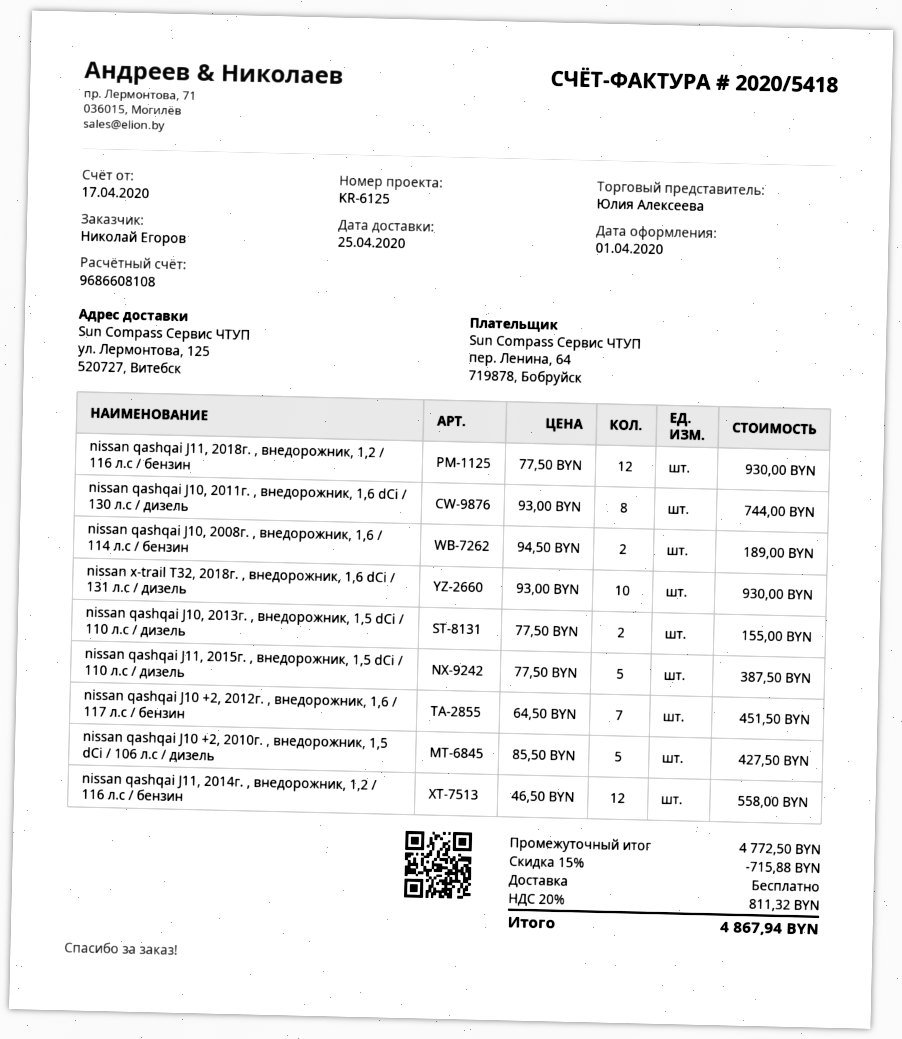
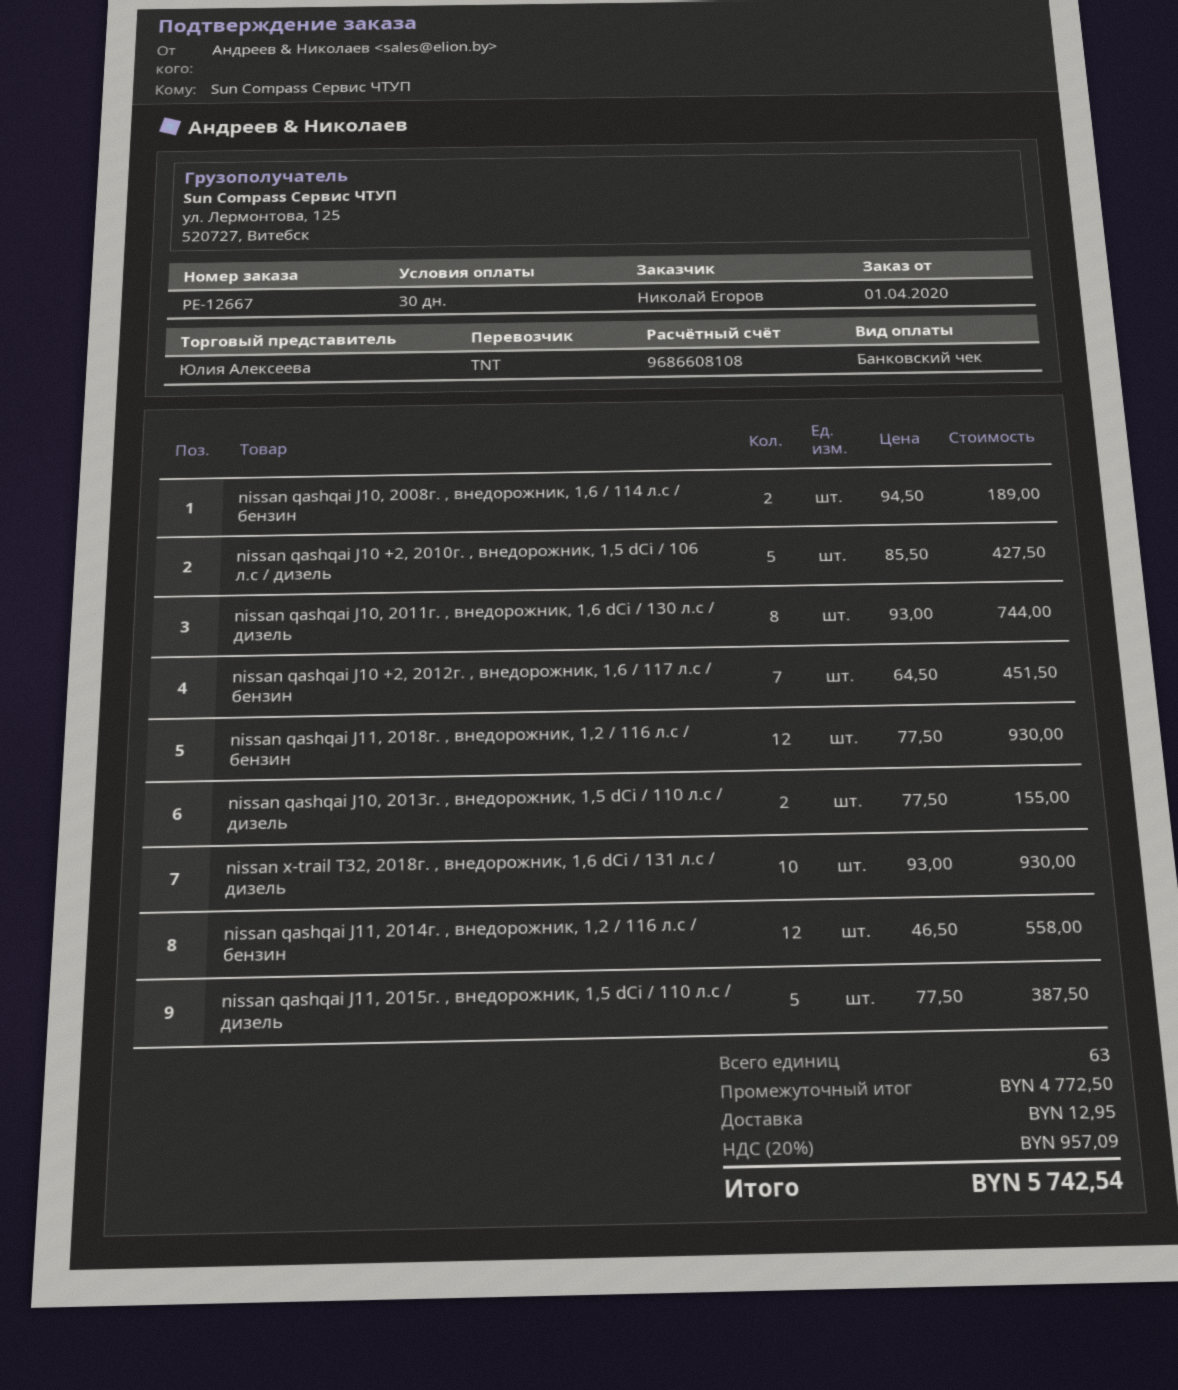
discount: 15% = 715.88 -> none
shipping: 0.00 -> 12.95
tax: 20% = 811.32 -> 20% = 957.09
total: 4867.94 -> 5742.54

